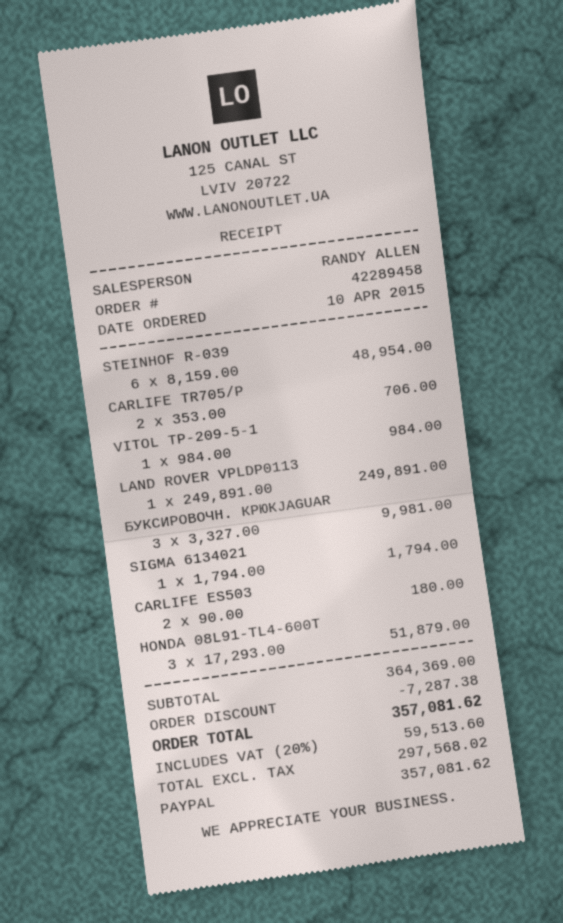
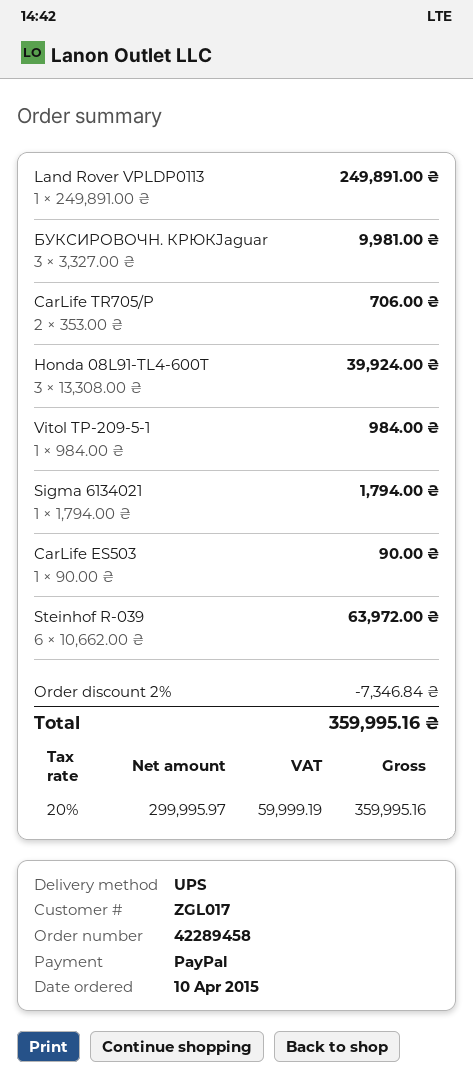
STEINHOF R-039: 6 x 8159.00 = 48954.00 -> 6 x 10662.00 = 63972.00
CARLIFE ES503: 2 x 90.00 = 180.00 -> 1 x 90.00 = 90.00
HONDA 08L91-TL4-600T: 3 x 17293.00 = 51879.00 -> 3 x 13308.00 = 39924.00
discount: 7287.38 -> 7346.84
net: 297568.02 -> 299995.97
tax: 20% = 59513.60 -> 20% = 59999.19
total: 357081.62 -> 359995.16

